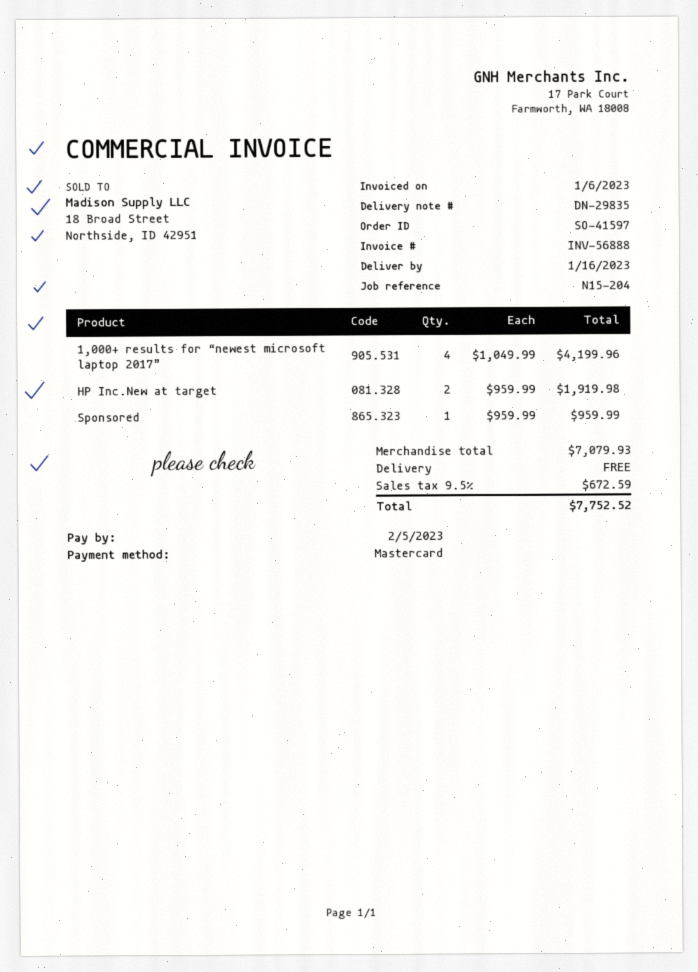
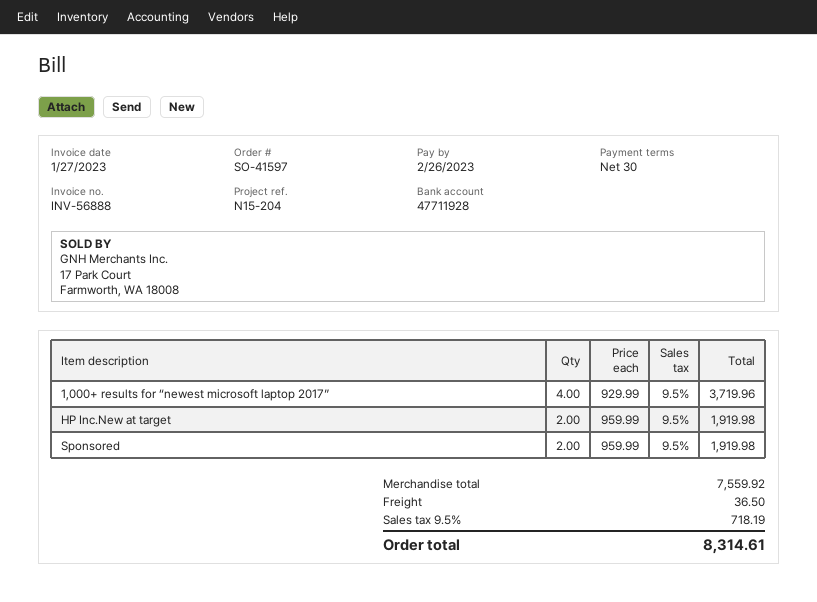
invoice date: 2023-01-06 -> 2023-01-27
due date: 2023-02-05 -> 2023-02-26
1,000+ results for “newest microsoft laptop 2017”: 4 x 1049.99 = 4199.96 -> 4 x 929.99 = 3719.96
Sponsored: 1 x 959.99 = 959.99 -> 2 x 959.99 = 1919.98
subtotal: 7079.93 -> 7559.92
shipping: 0.00 -> 36.50
tax: 9.5% = 672.59 -> 9.5% = 718.19
total: 7752.52 -> 8314.61

